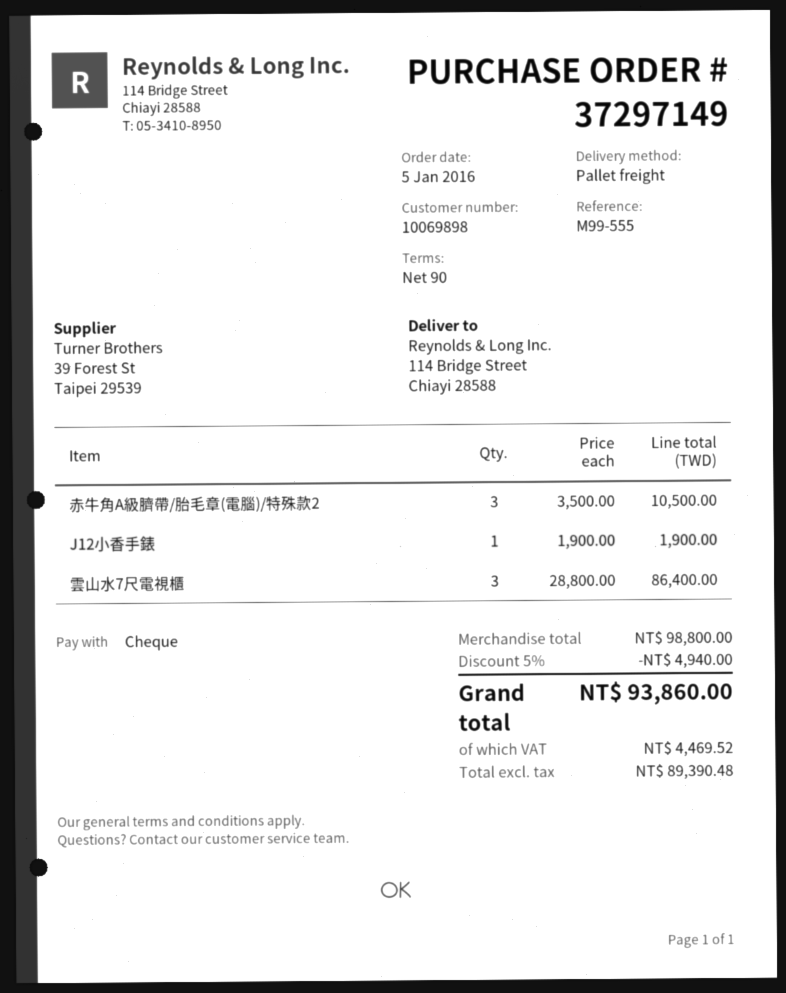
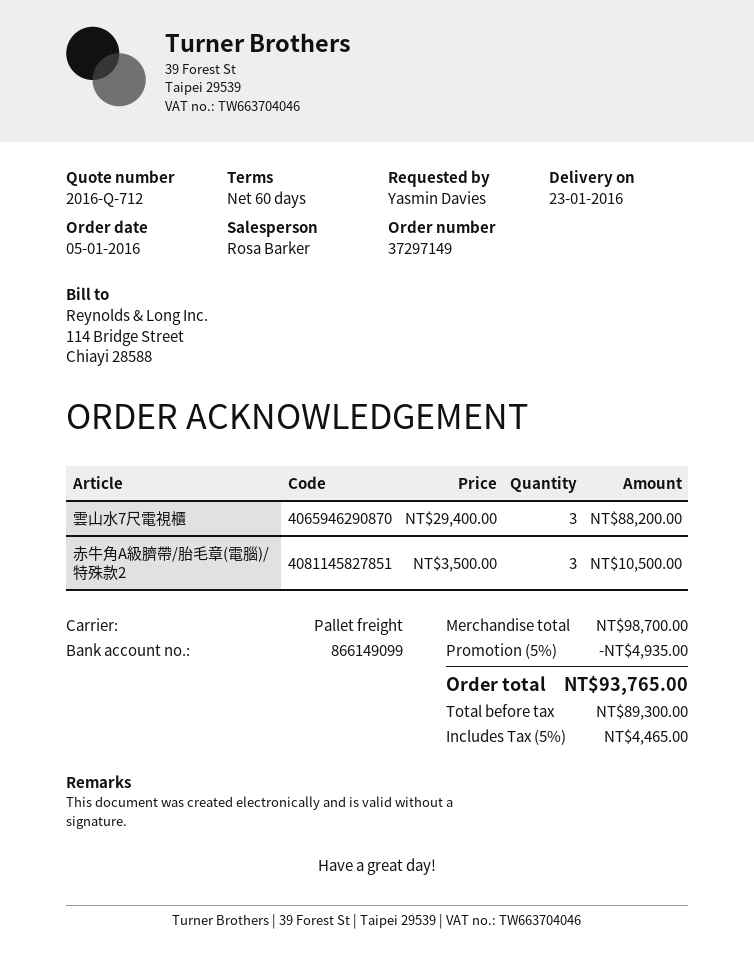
payment terms: 90 days -> 60 days
J12小香手錶: 1 x 1900.00 = 1900.00 -> none
雲山水7尺電視櫃: 3 x 28800.00 = 86400.00 -> 3 x 29400.00 = 88200.00
subtotal: 98800.00 -> 98700.00
discount: 5% = 4940.00 -> 5% = 4935.00
net: 89390.48 -> 89300.00
tax: 4469.52 -> 4465.00
total: 93860.00 -> 93765.00

